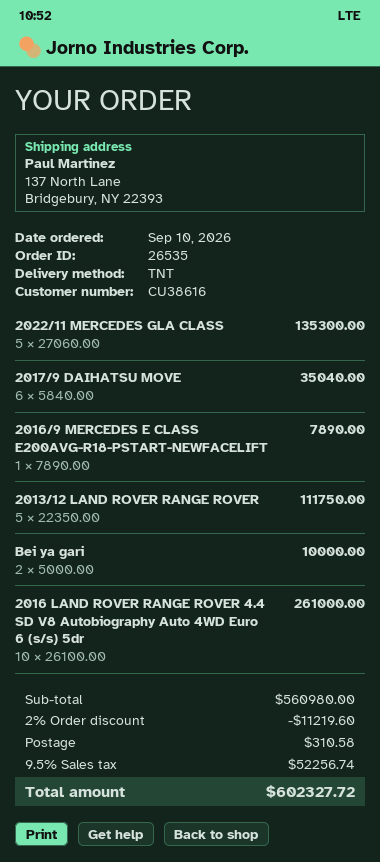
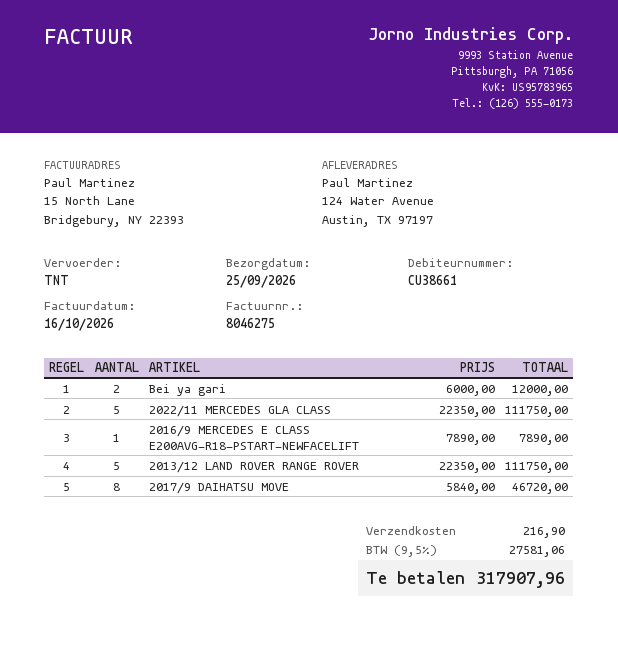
customer number: CU38616 -> CU38661
ship to: 137 North Lane, Bridgebury, NY 22393 -> 124 Water Avenue, Austin, TX 97197
2022/11 MERCEDES GLA CLASS: 5 x 27060.00 = 135300.00 -> 5 x 22350.00 = 111750.00
2017/9 DAIHATSU MOVE: 6 x 5840.00 = 35040.00 -> 8 x 5840.00 = 46720.00
Bei ya gari: 2 x 5000.00 = 10000.00 -> 2 x 6000.00 = 12000.00
2016 LAND ROVER RANGE ROVER 4.4 SD V8 Autobiography Auto 4WD Euro 6 (s/s) 5dr: 10 x 26100.00 = 261000.00 -> none
discount: 2% = 11219.60 -> none
shipping: 310.58 -> 216.90
tax: 9.5% = 52256.74 -> 9.5% = 27581.06
total: 602327.72 -> 317907.96

